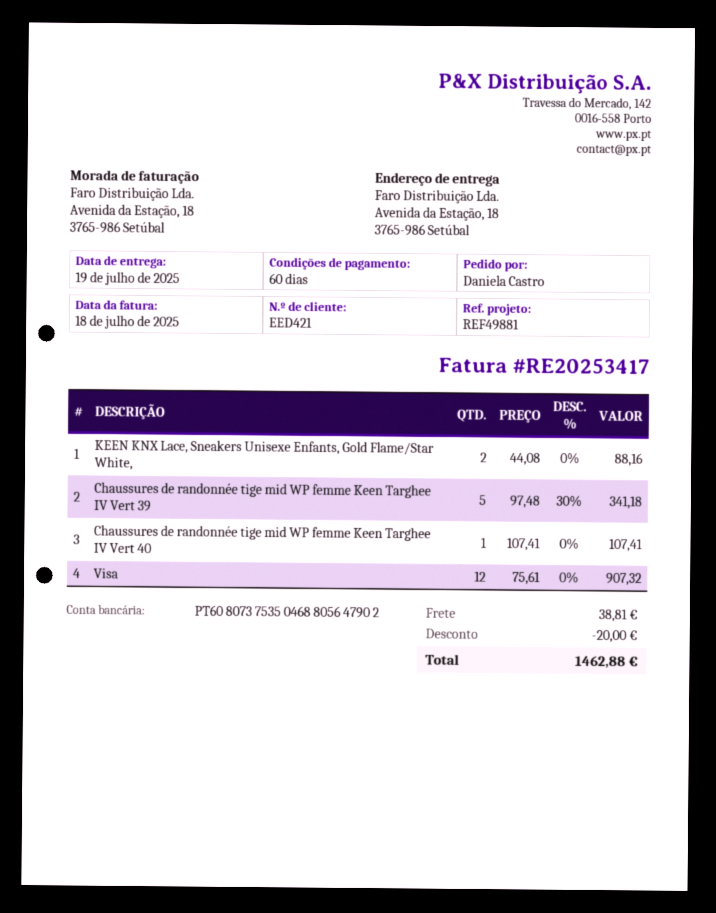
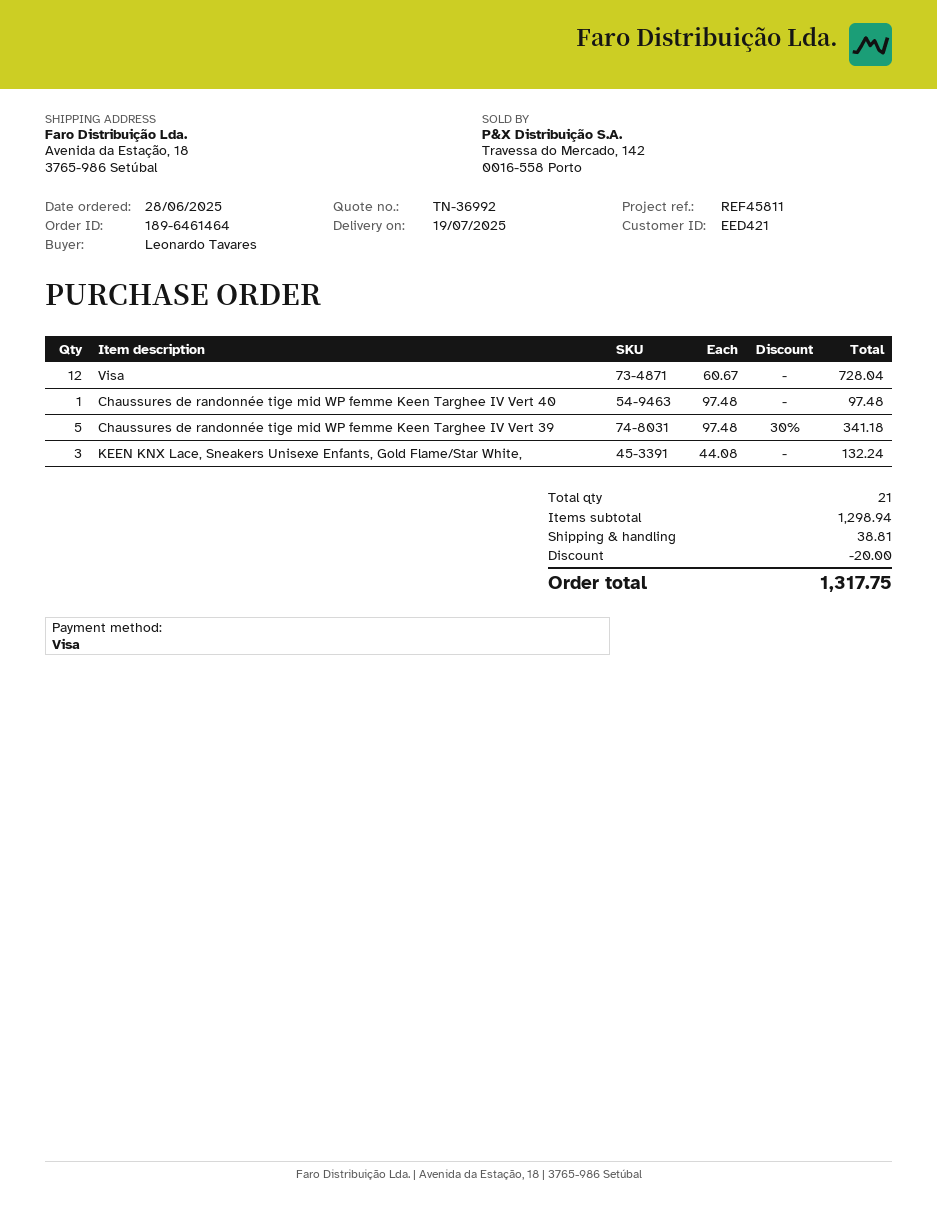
reference: REF49881 -> REF45811
ordered by: Daniela Castro -> Leonardo Tavares
KEEN KNX Lace, Sneakers Unisexe Enfants, Gold Flame/Star White,: 2 x 44.08 = 88.16 -> 3 x 44.08 = 132.24
Chaussures de randonnée tige mid WP femme Keen Targhee IV Vert 40: 1 x 107.41 = 107.41 -> 1 x 97.48 = 97.48
Visa: 12 x 75.61 = 907.32 -> 12 x 60.67 = 728.04
total: 1462.88 -> 1317.75

